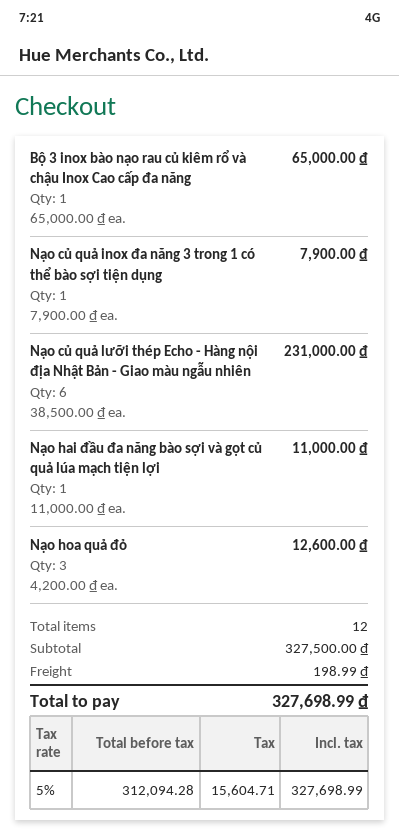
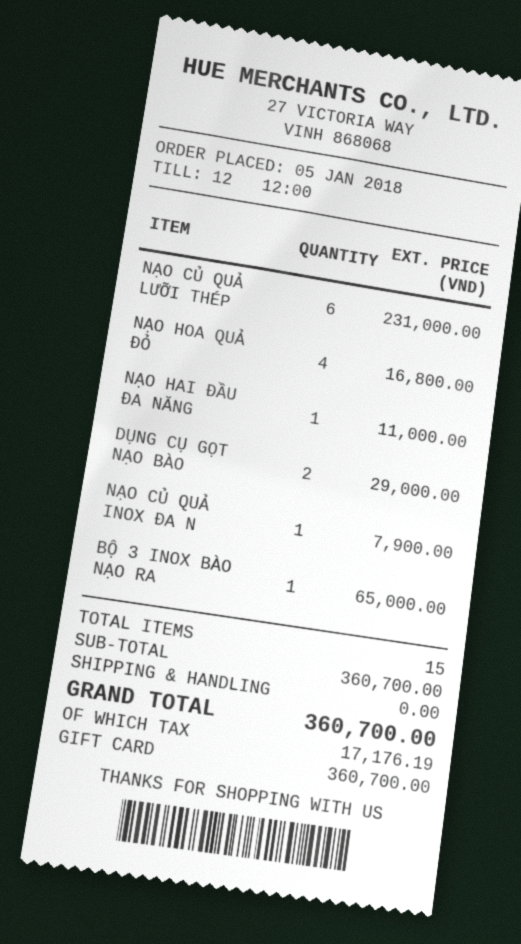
Nạo hoa quả đỏ: 3 for 12600.00 -> 4 for 16800.00
DỤNG CỤ GỌT NẠO BÀO: none -> 2 for 29000.00
total quantity: 12 -> 15
subtotal: 327500.00 -> 360700.00
shipping: 198.99 -> 0.00
tax: 15604.71 -> 17176.19
total: 327698.99 -> 360700.00

